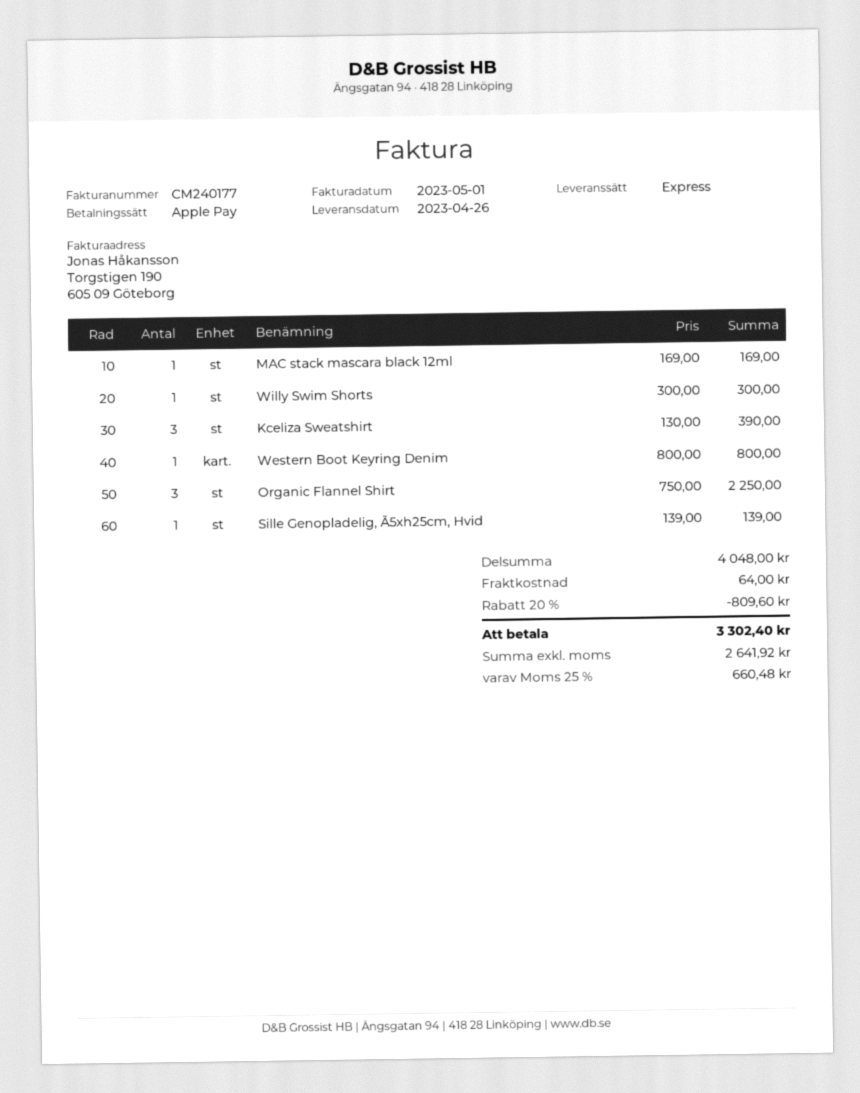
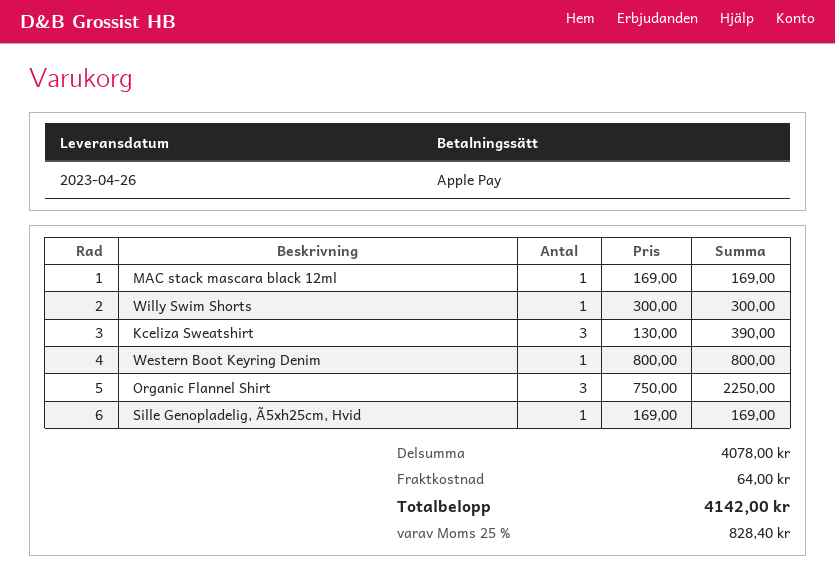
Sille Genopladelig, Ã5xh25cm, Hvid: 1 x 139.00 = 139.00 -> 1 x 169.00 = 169.00
subtotal: 4048.00 -> 4078.00
discount: 20% = 809.60 -> none
tax: 25% = 660.48 -> 25% = 828.40
total: 3302.40 -> 4142.00

